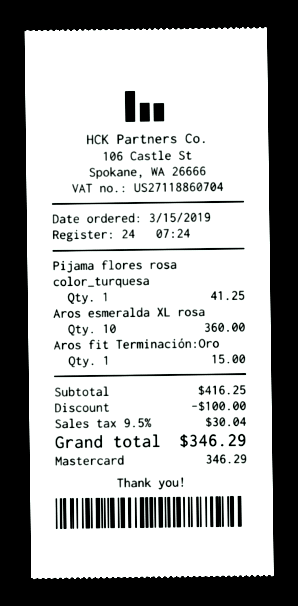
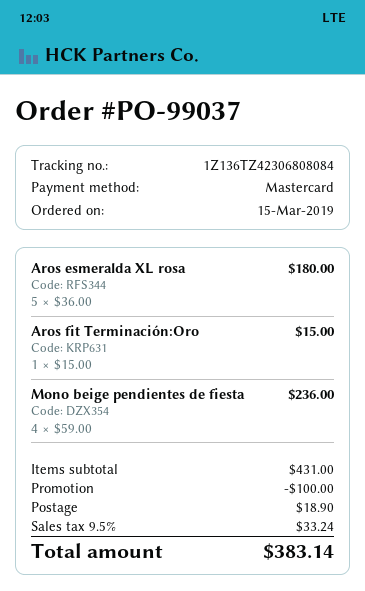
Pijama flores rosa color_turquesa: 1 for 41.25 -> none
Aros esmeralda XL rosa: 10 for 360.00 -> 5 for 180.00
Mono beige pendientes de fiesta: none -> 4 for 236.00
subtotal: 416.25 -> 431.00
shipping: none -> 18.90
tax: 9.5% = 30.04 -> 9.5% = 33.24
total: 346.29 -> 383.14

